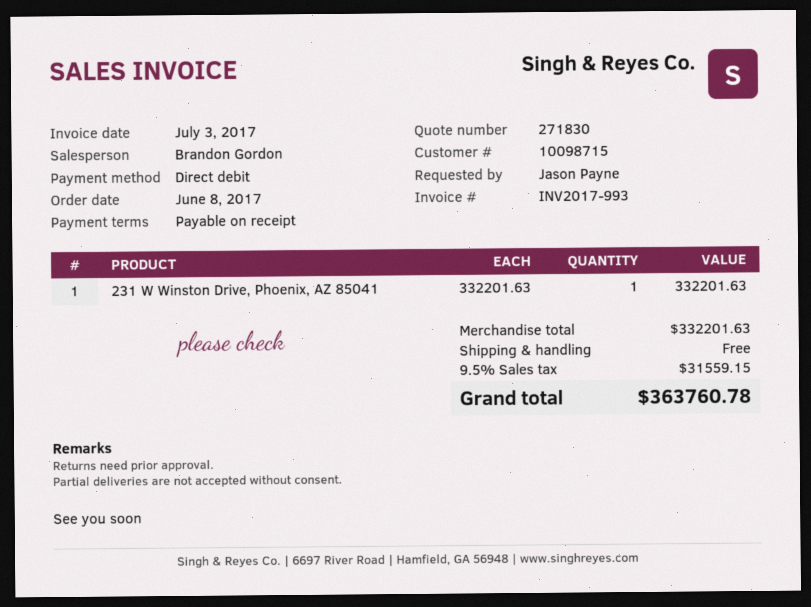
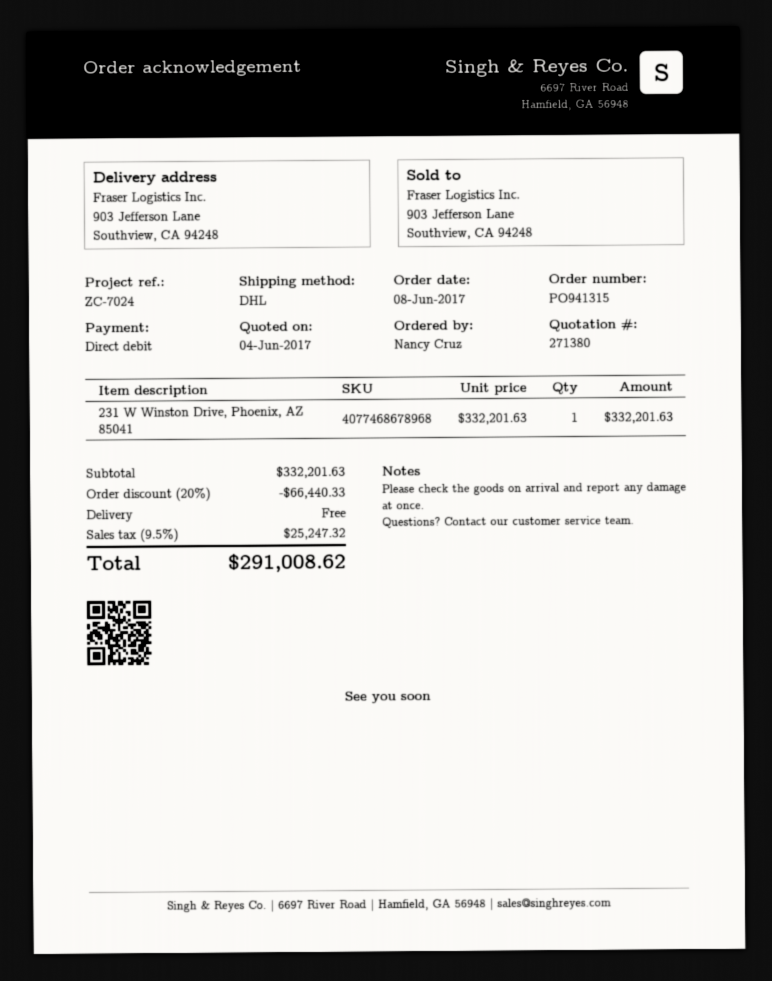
quote number: 271830 -> 271380
ordered by: Jason Payne -> Nancy Cruz
discount: none -> 20% = 66440.33
tax: 9.5% = 31559.15 -> 9.5% = 25247.32
total: 363760.78 -> 291008.62

